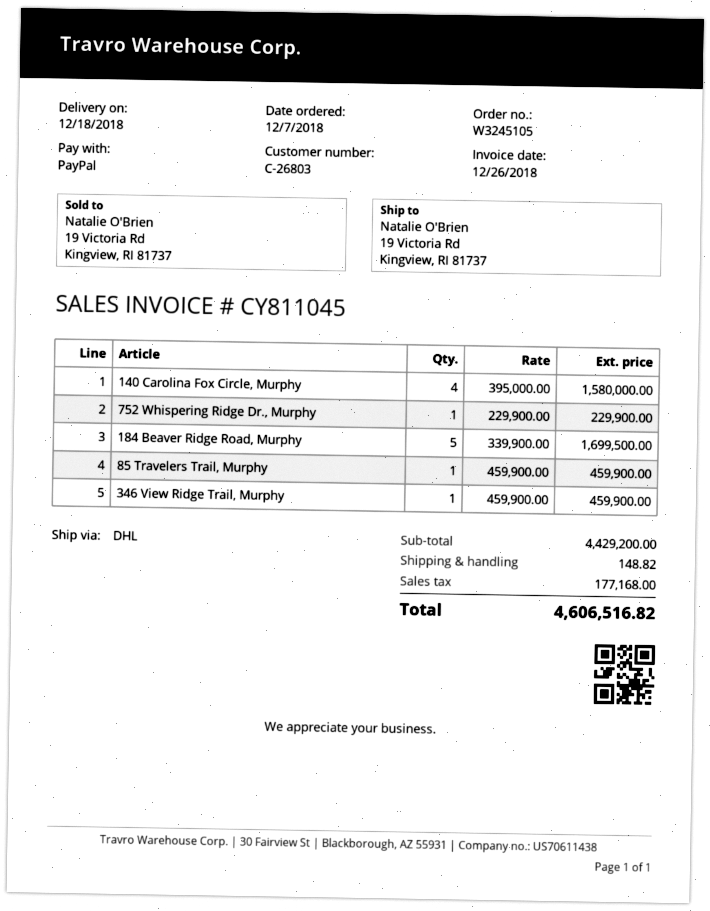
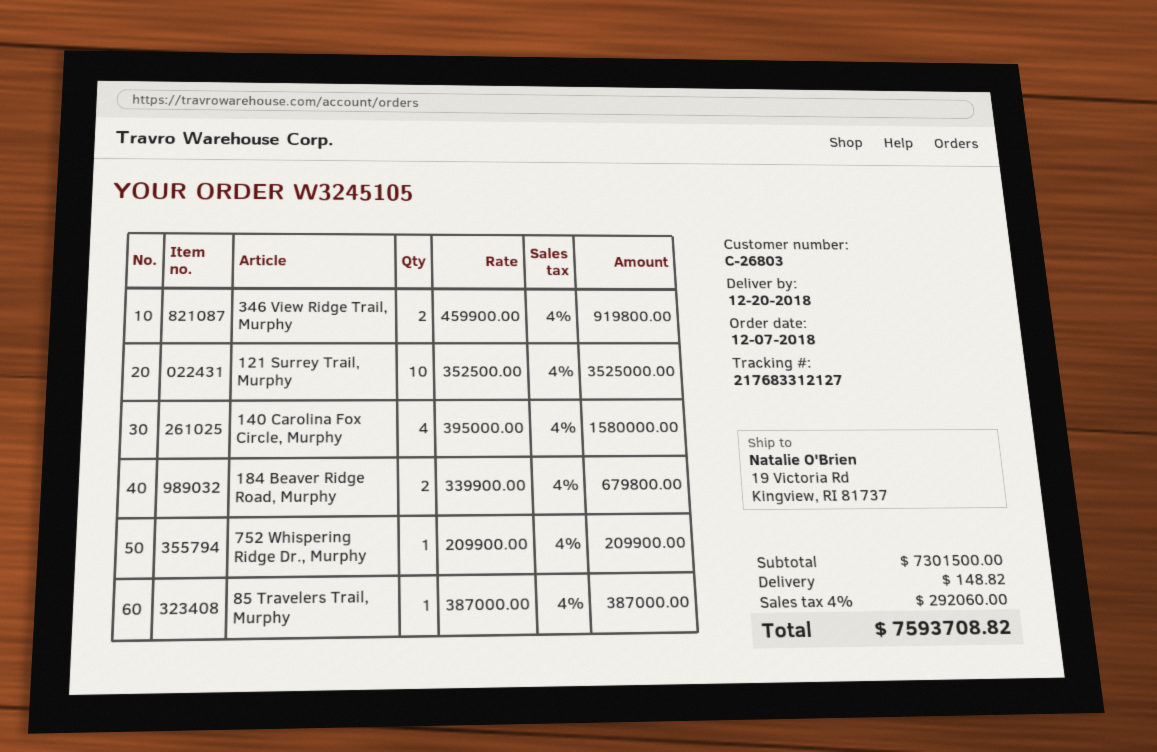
delivery date: 2018-12-18 -> 2018-12-20
752 Whispering Ridge Dr., Murphy: 1 x 229900.00 = 229900.00 -> 1 x 209900.00 = 209900.00
184 Beaver Ridge Road, Murphy: 5 x 339900.00 = 1699500.00 -> 2 x 339900.00 = 679800.00
85 Travelers Trail, Murphy: 1 x 459900.00 = 459900.00 -> 1 x 387000.00 = 387000.00
346 View Ridge Trail, Murphy: 1 x 459900.00 = 459900.00 -> 2 x 459900.00 = 919800.00
121 Surrey Trail, Murphy: none -> 10 x 352500.00 = 3525000.00
subtotal: 4429200.00 -> 7301500.00
tax: 177168.00 -> 292060.00
total: 4606516.82 -> 7593708.82

